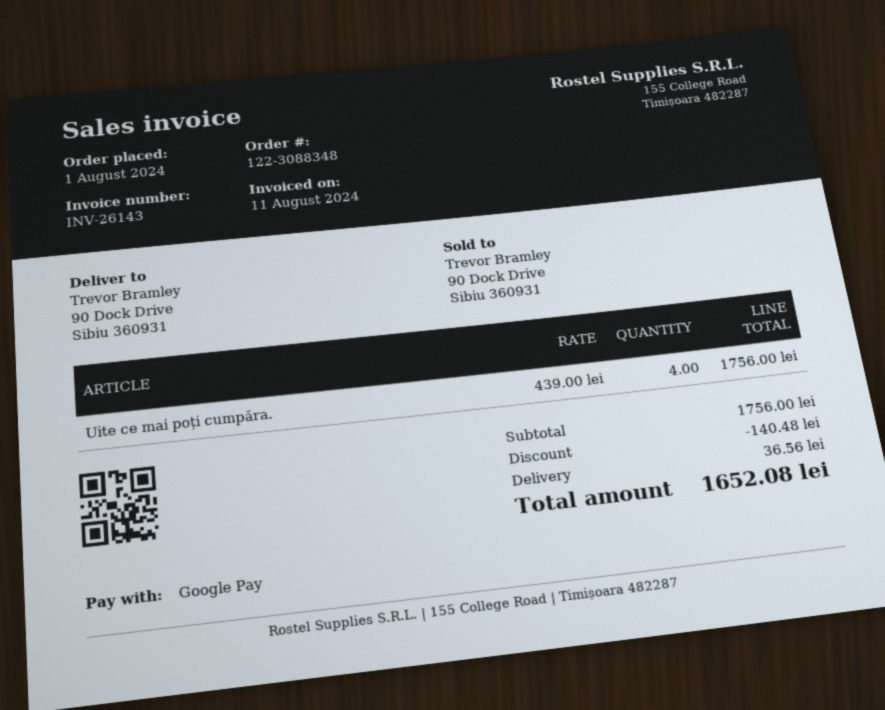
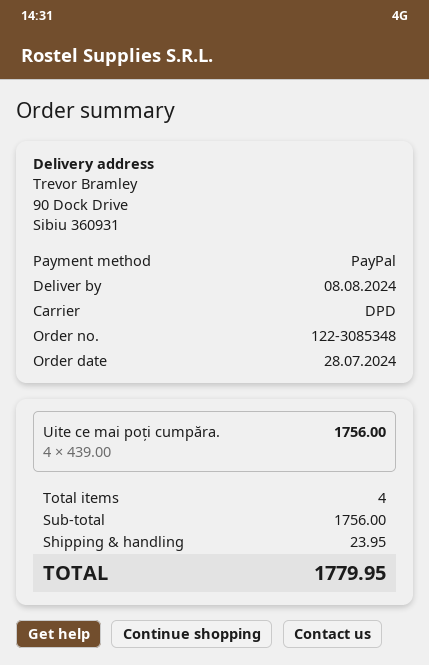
order number: 122-3088348 -> 122-3085348
order date: 2024-08-01 -> 2024-07-28
payment method: Google Pay -> PayPal
discount: 140.48 -> none
shipping: 36.56 -> 23.95
total: 1652.08 -> 1779.95

